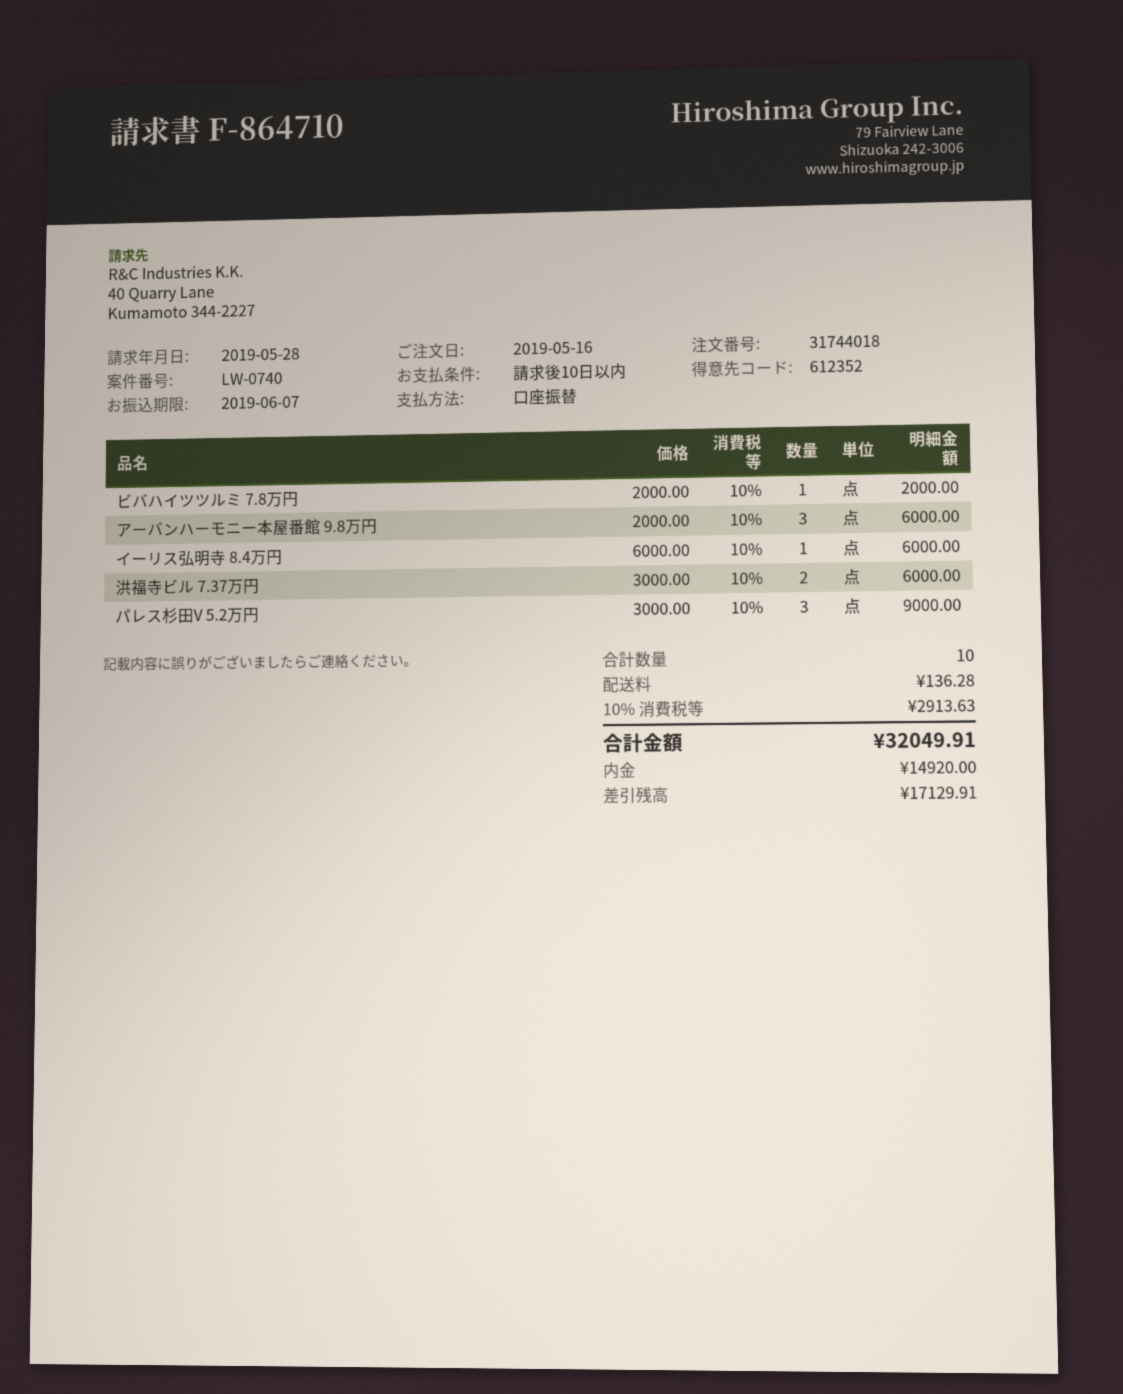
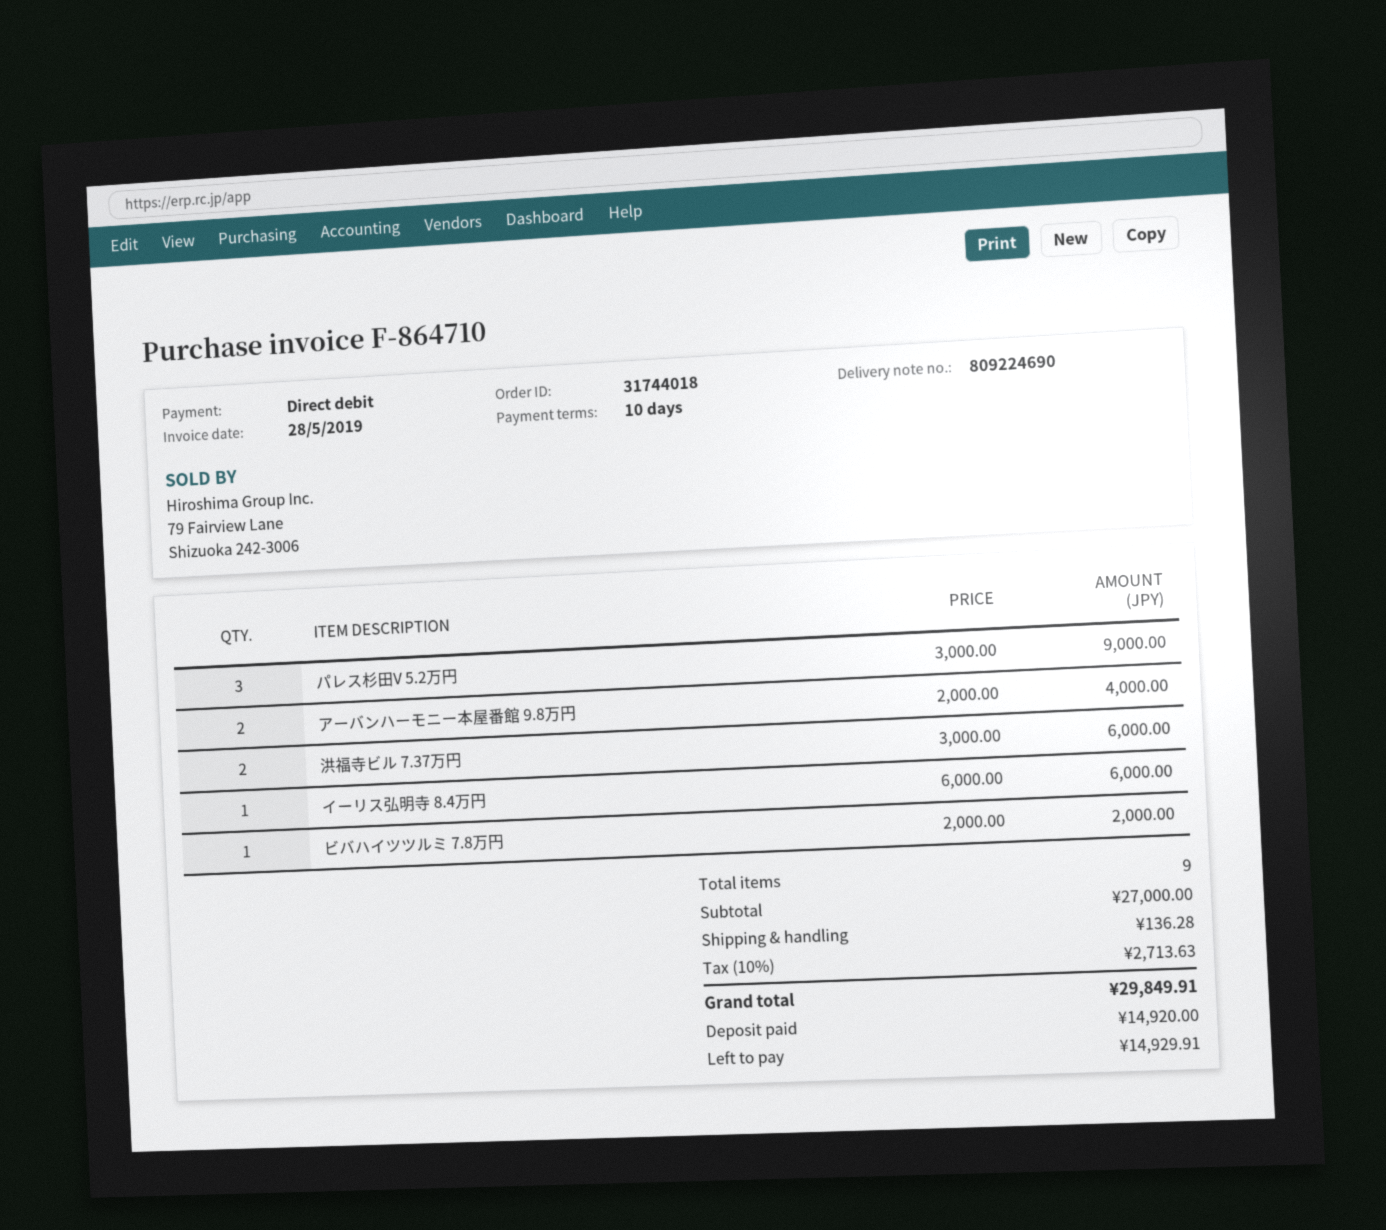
アーバンハーモニー本屋番館 9.8万円: 3 x 2000.00 = 6000.00 -> 2 x 2000.00 = 4000.00
total quantity: 10 -> 9
tax: 10% = 2913.63 -> 10% = 2713.63
total: 32049.91 -> 29849.91
balance: 17129.91 -> 14929.91

